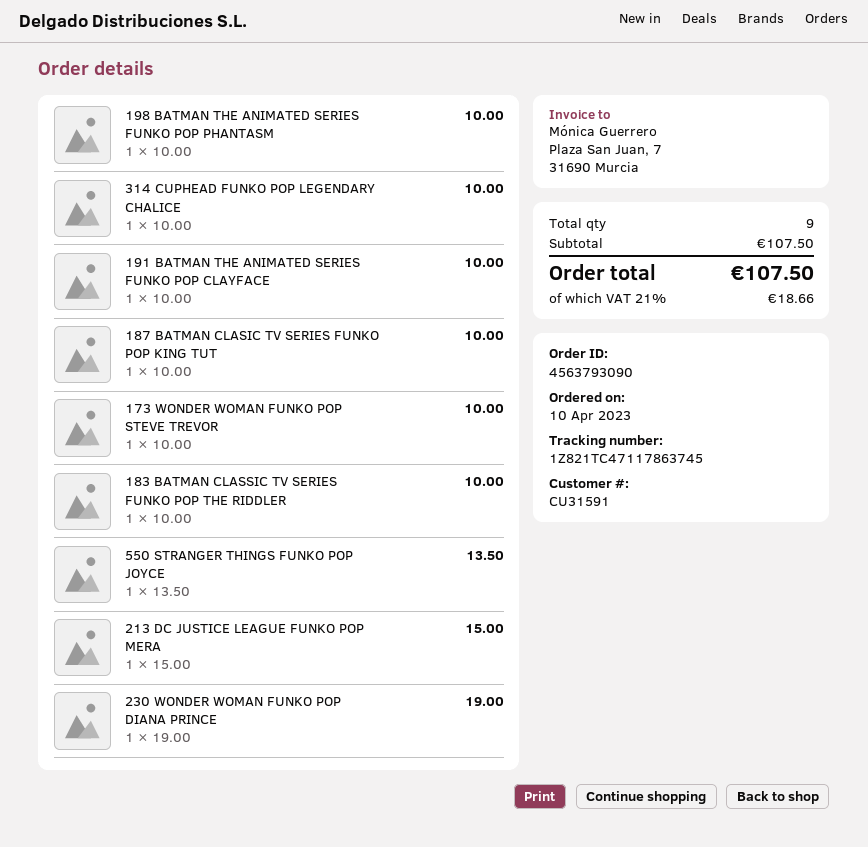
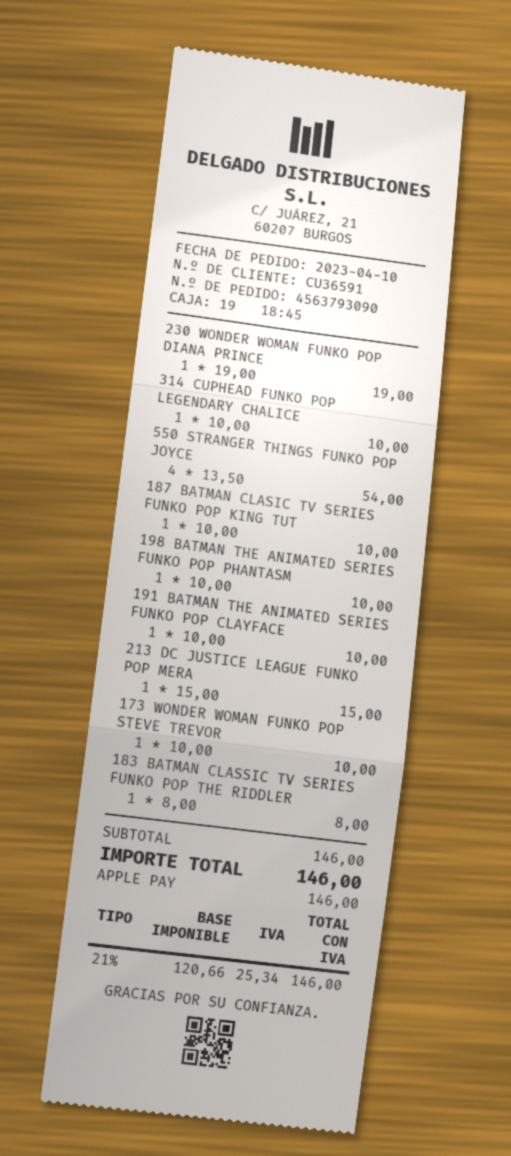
customer number: CU31591 -> CU36591
183 BATMAN CLASSIC TV SERIES FUNKO POP THE RIDDLER: 1 x 10.00 = 10.00 -> 1 x 8.00 = 8.00
550 STRANGER THINGS FUNKO POP JOYCE: 1 x 13.50 = 13.50 -> 4 x 13.50 = 54.00
subtotal: 107.50 -> 146.00
tax: 21% = 18.66 -> 21% = 25.34
total: 107.50 -> 146.00

